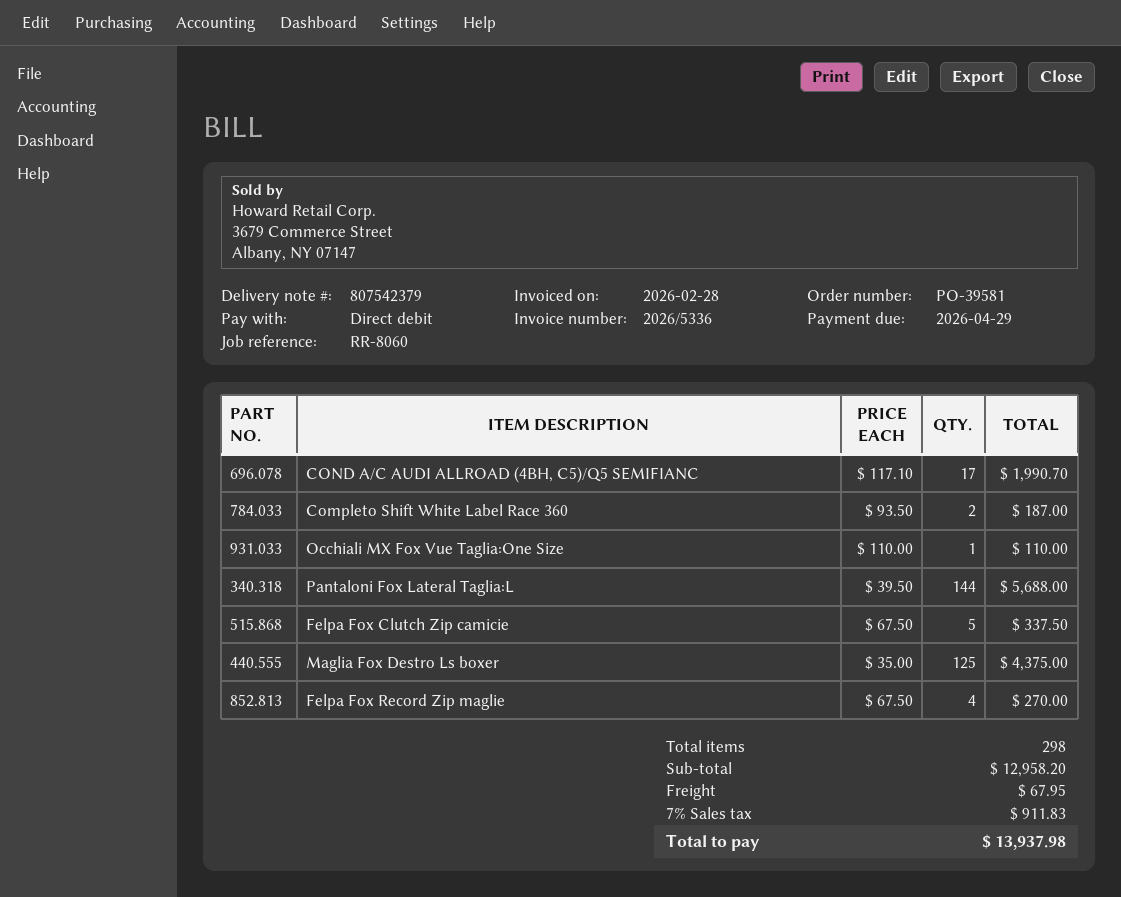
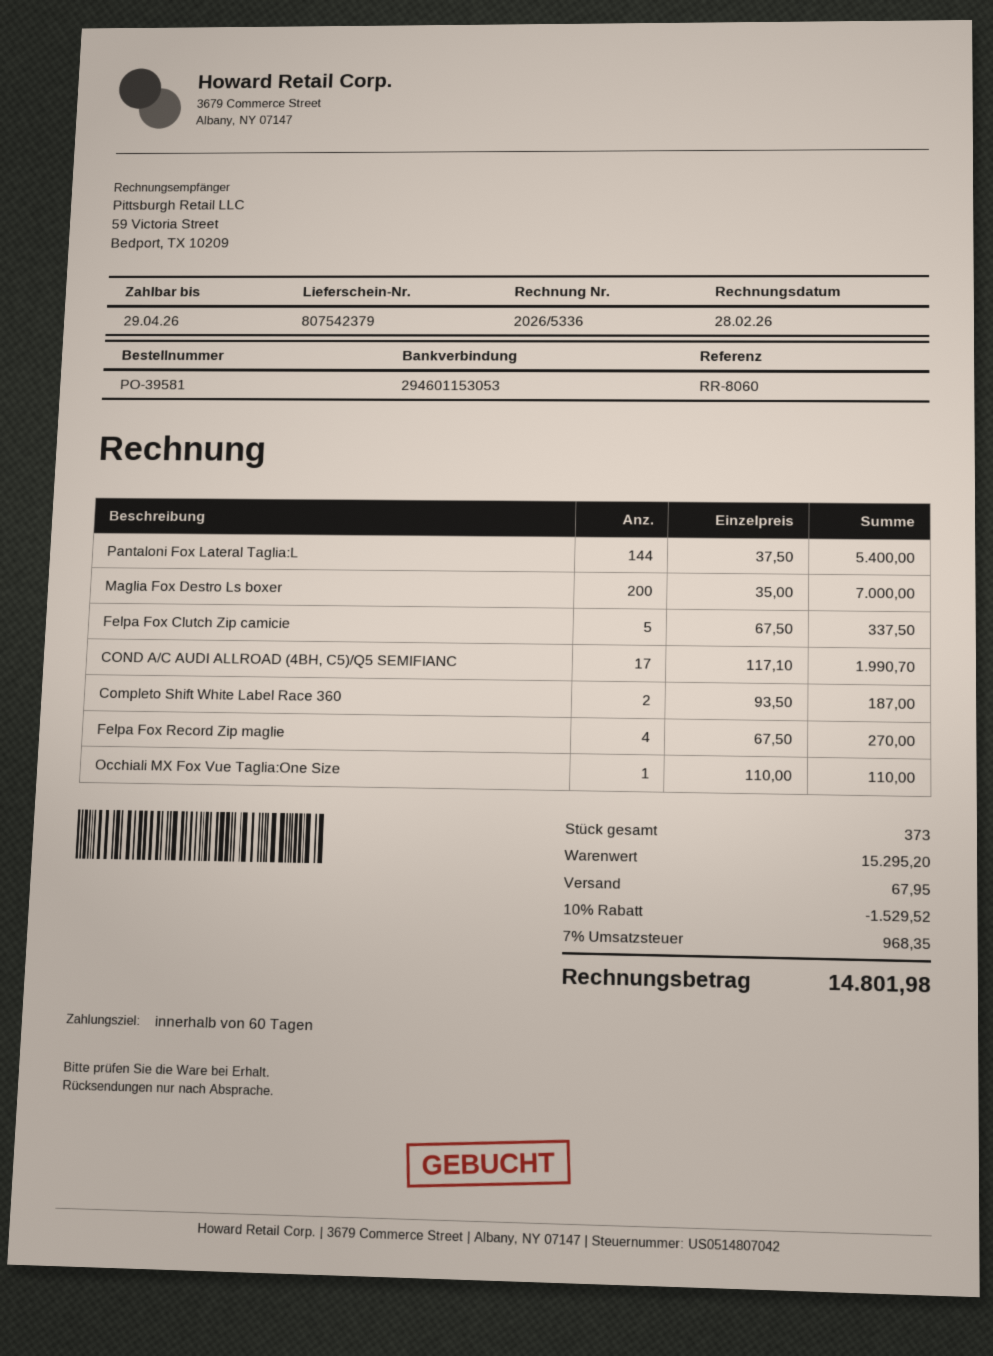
Pantaloni Fox Lateral Taglia:L: 144 x 39.50 = 5688.00 -> 144 x 37.50 = 5400.00
Maglia Fox Destro Ls boxer: 125 x 35.00 = 4375.00 -> 200 x 35.00 = 7000.00
total quantity: 298 -> 373
subtotal: 12958.20 -> 15295.20
discount: none -> 10% = 1529.52
tax: 7% = 911.83 -> 7% = 968.35
total: 13937.98 -> 14801.98

